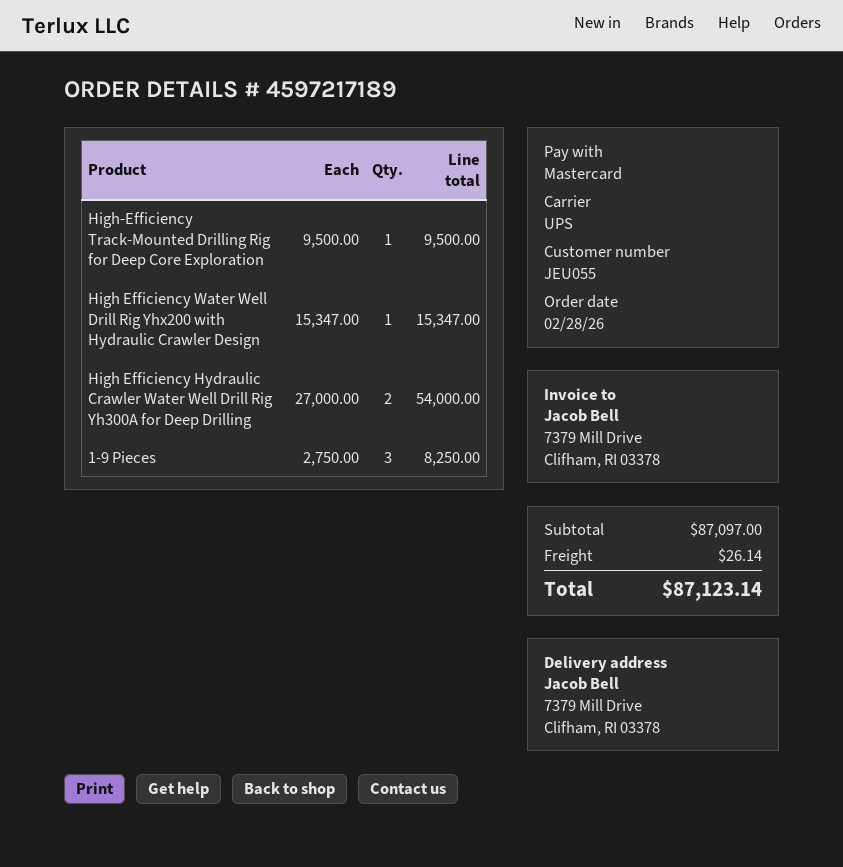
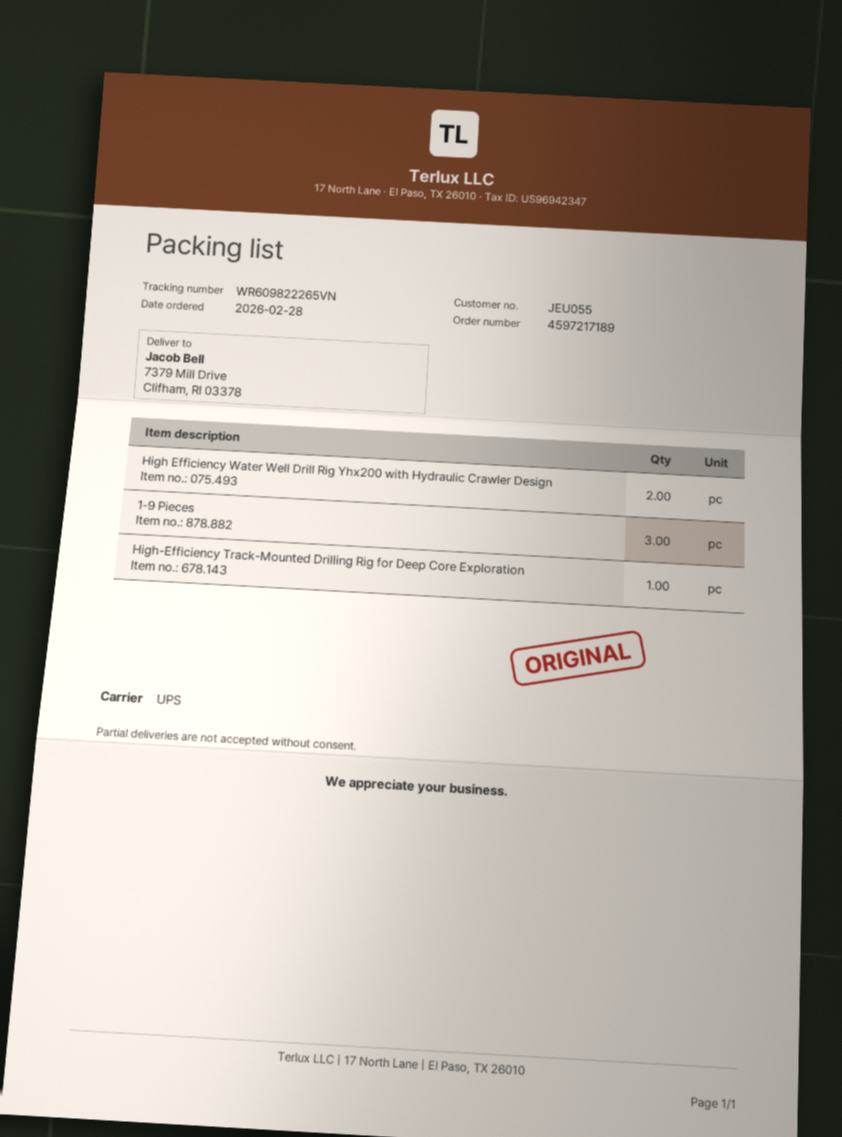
High Efficiency Water Well Drill Rig Yhx200 with Hydraulic Crawler Design: 1 -> 2
High Efficiency Hydraulic Crawler Water Well Drill Rig Yh300A for Deep Drilling: 2 -> none

